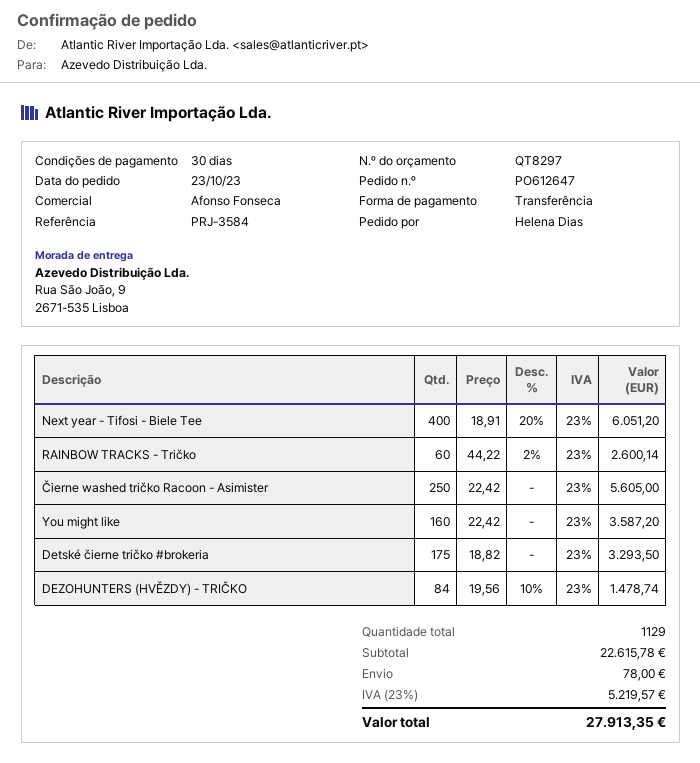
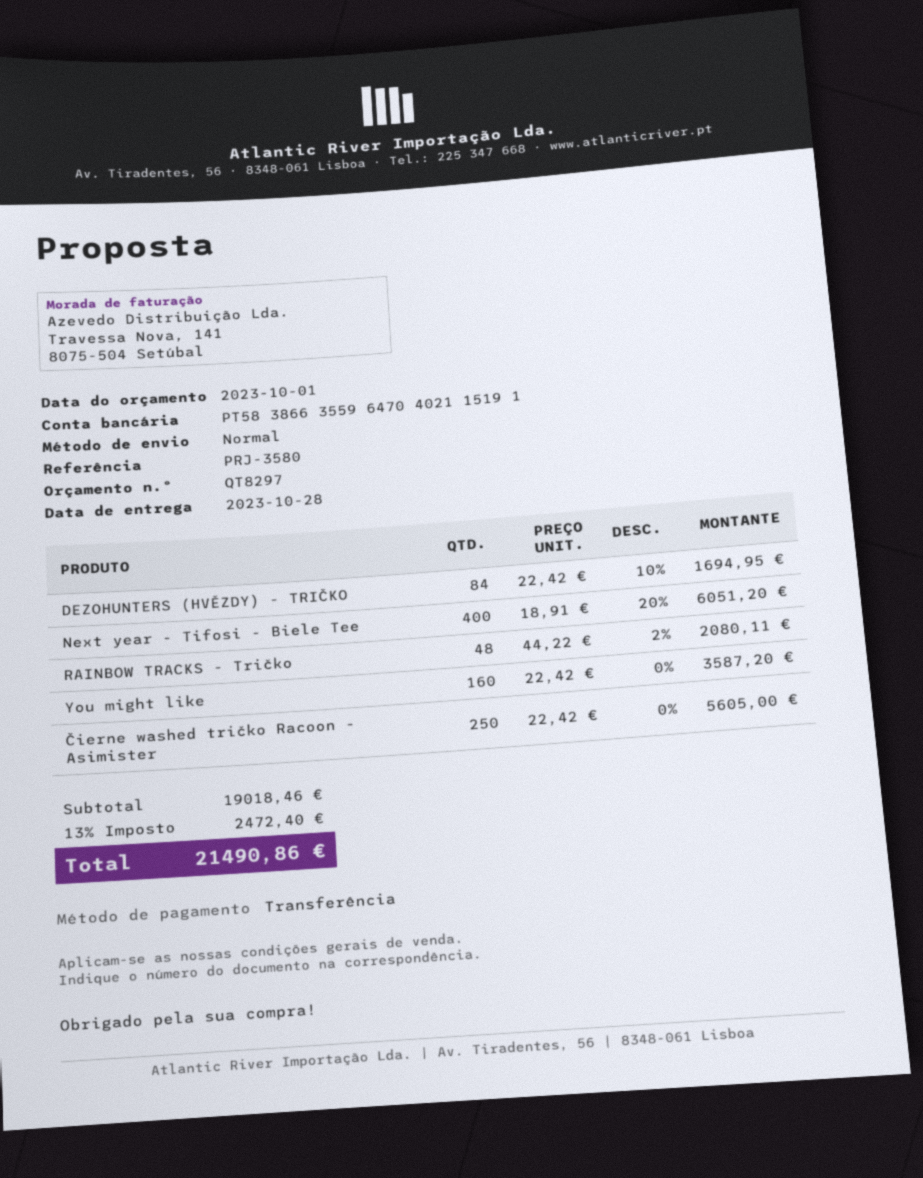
reference: PRJ-3584 -> PRJ-3580
RAINBOW TRACKS - Tričko: 60 x 44.22 - 2% = 2600.14 -> 48 x 44.22 - 2% = 2080.11
Detské čierne tričko #brokeria: 175 x 18.82 = 3293.50 -> none
DEZOHUNTERS (HVĚZDY) - TRIČKO: 84 x 19.56 - 10% = 1478.74 -> 84 x 22.42 - 10% = 1694.95
subtotal: 22615.78 -> 19018.46
shipping: 78.00 -> none
tax: 23% = 5219.57 -> 13% = 2472.40
total: 27913.35 -> 21490.86

